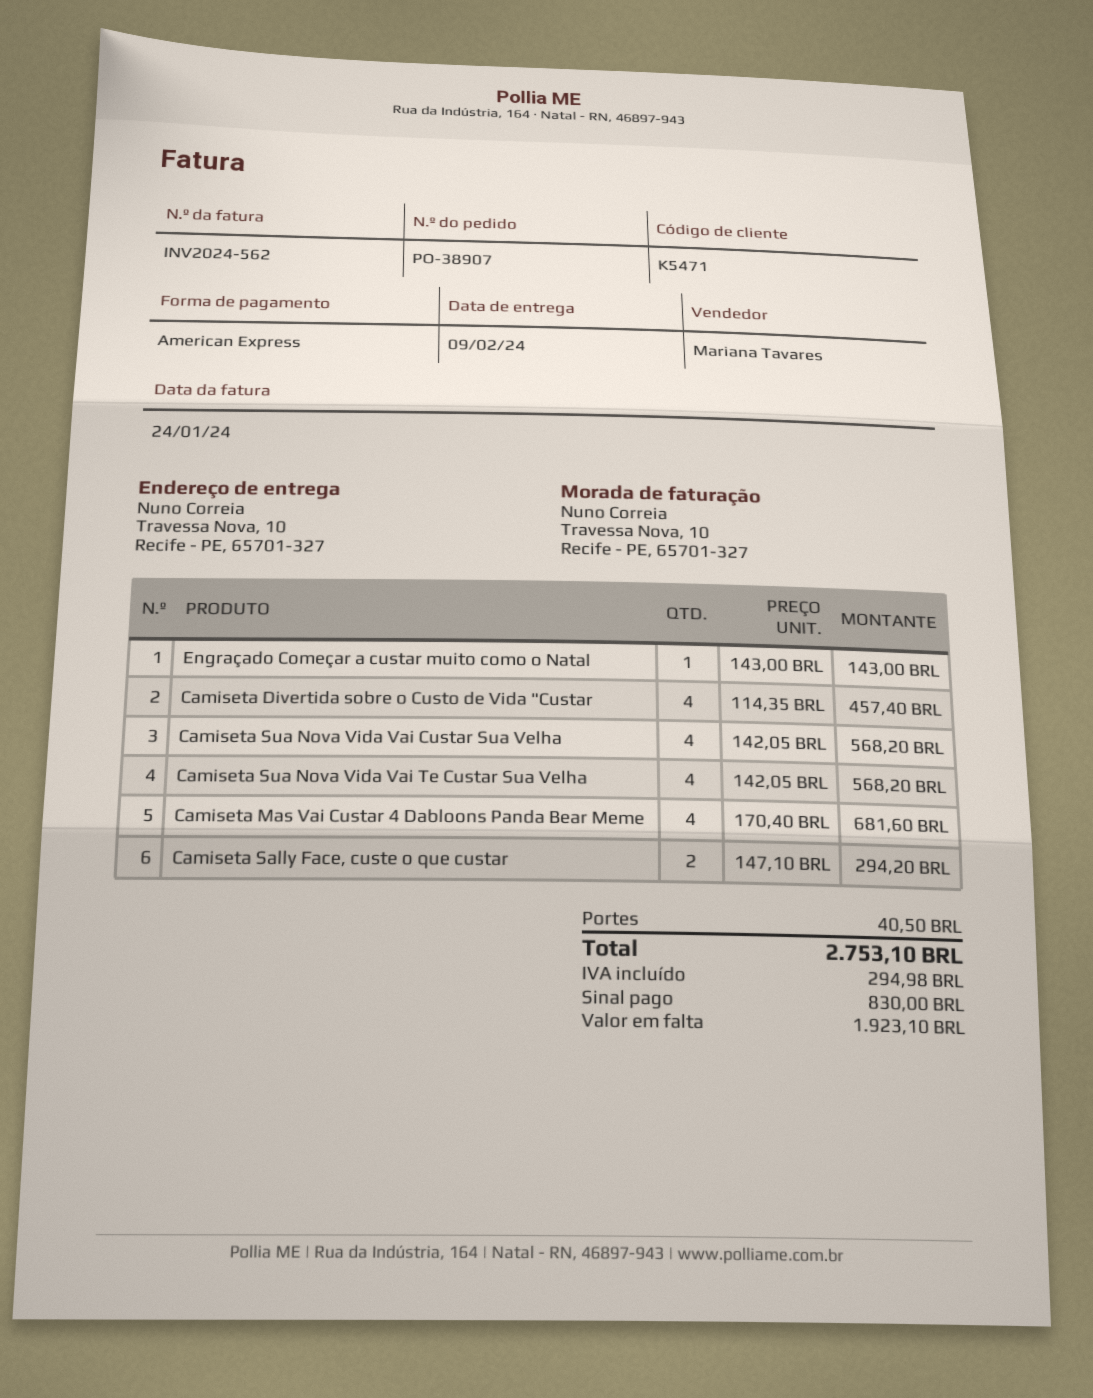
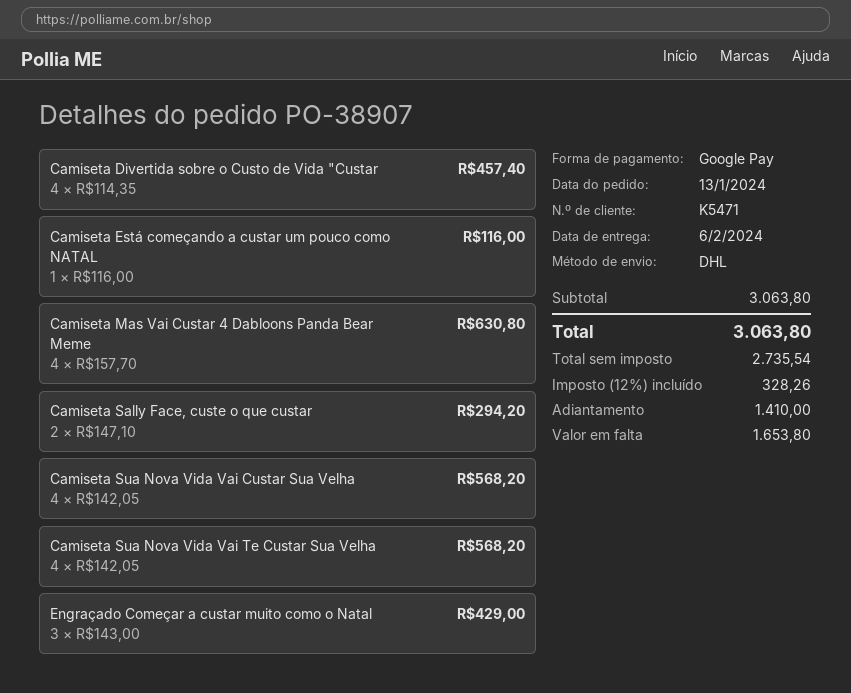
delivery date: 2024-02-09 -> 2024-02-06
payment method: American Express -> Google Pay
Engraçado Começar a custar muito como o Natal: 1 x 143.00 = 143.00 -> 3 x 143.00 = 429.00
Camiseta Mas Vai Custar 4 Dabloons Panda Bear Meme: 4 x 170.40 = 681.60 -> 4 x 157.70 = 630.80
Camiseta Está começando a custar um pouco como NATAL: none -> 1 x 116.00 = 116.00
shipping: 40.50 -> none
tax: 294.98 -> 328.26
total: 2753.10 -> 3063.80
deposit: 830.00 -> 1410.00
balance: 1923.10 -> 1653.80

